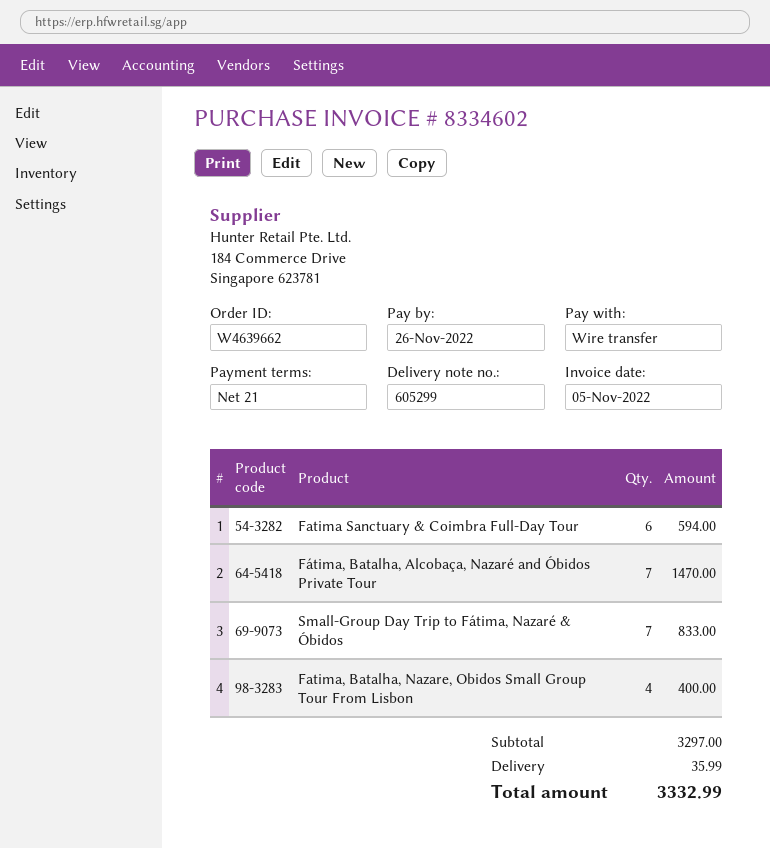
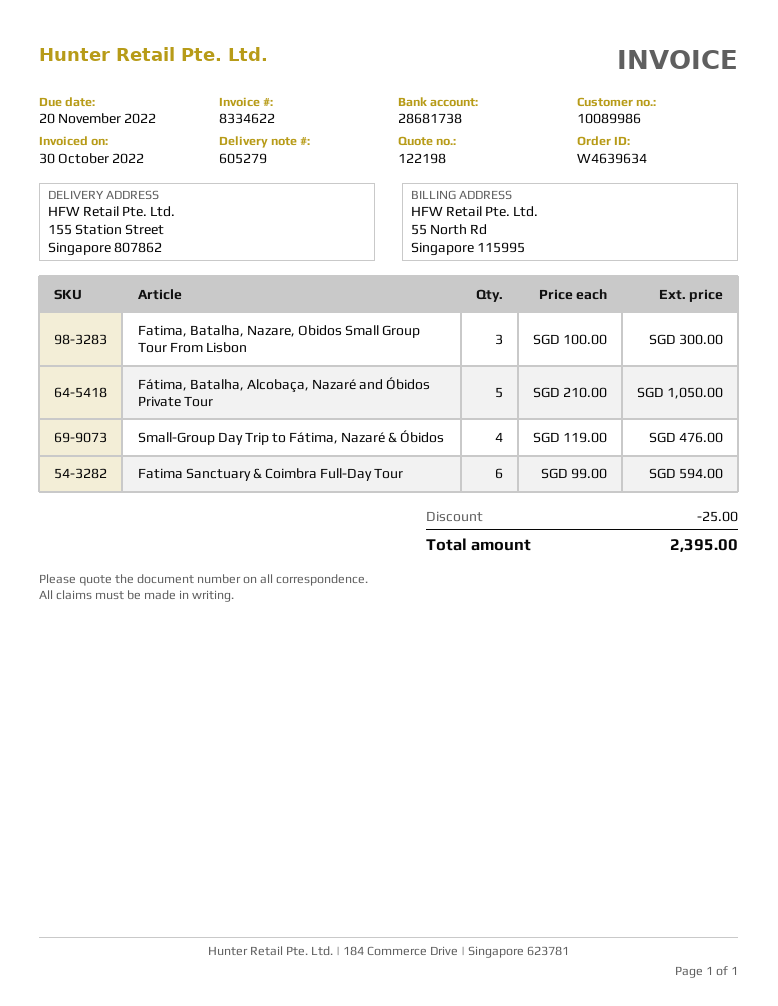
order number: W4639662 -> W4639634
delivery note number: 605299 -> 605279
invoice number: 8334602 -> 8334622
invoice date: 2022-11-05 -> 2022-10-30
due date: 2022-11-26 -> 2022-11-20
Fátima, Batalha, Alcobaça, Nazaré and Óbidos Private Tour: 7 for 1470.00 -> 5 for 1050.00
Small-Group Day Trip to Fátima, Nazaré & Óbidos: 7 for 833.00 -> 4 for 476.00
Fatima, Batalha, Nazare, Obidos Small Group Tour From Lisbon: 4 for 400.00 -> 3 for 300.00
discount: none -> 25.00
shipping: 35.99 -> none
total: 3332.99 -> 2395.00

